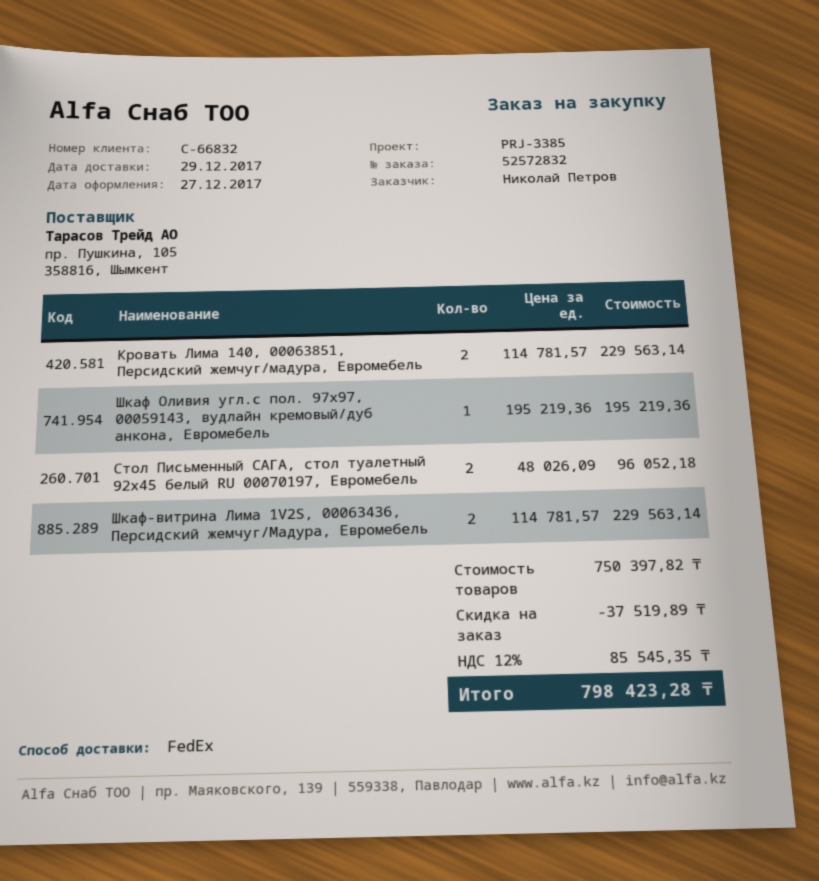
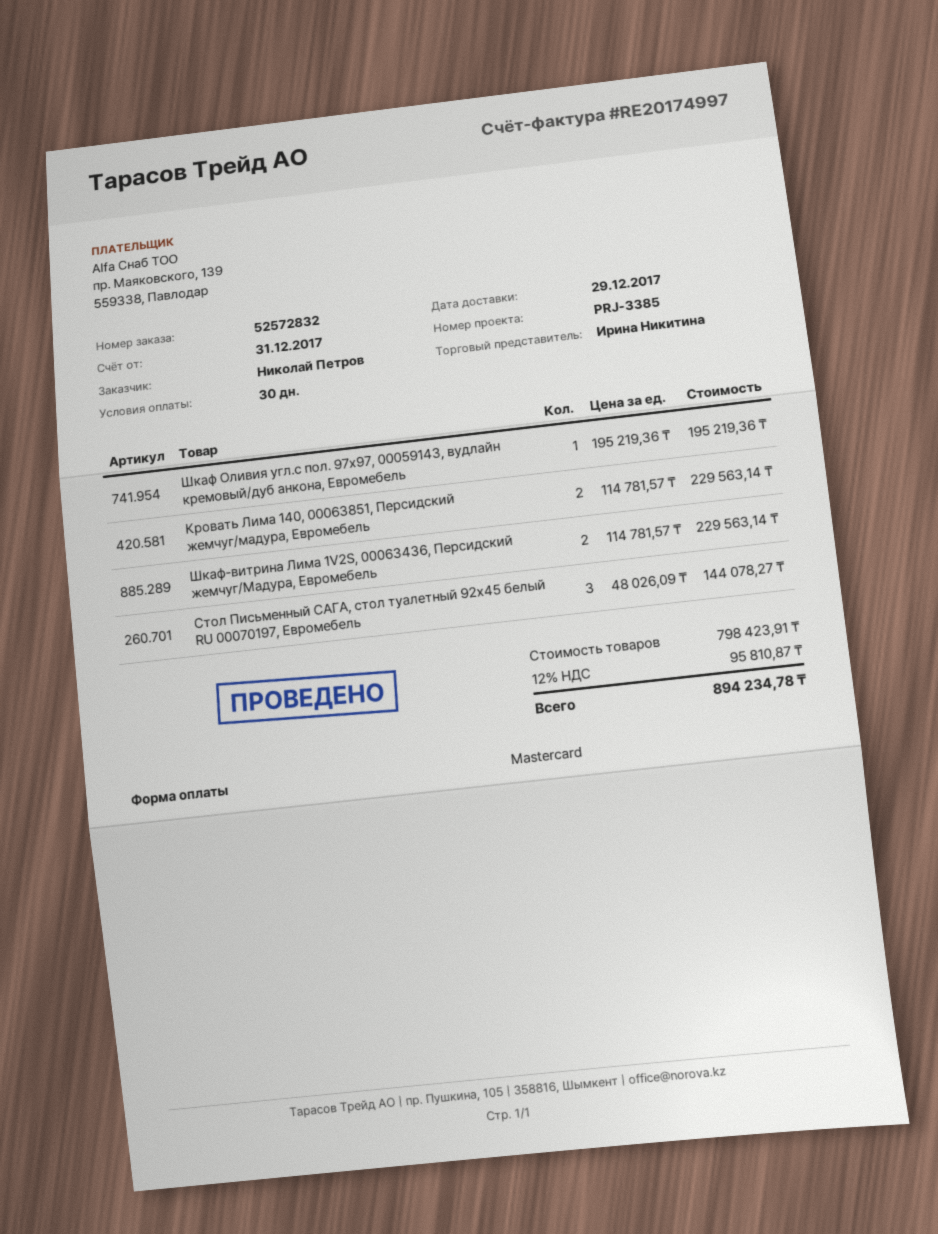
Стол Письменный САГА, стол туалетный 92х45 белый RU 00070197, Евромебель: 2 x 48026.09 = 96052.18 -> 3 x 48026.09 = 144078.27
subtotal: 750397.82 -> 798423.91
discount: 37519.89 -> none
tax: 12% = 85545.35 -> 12% = 95810.87
total: 798423.28 -> 894234.78

